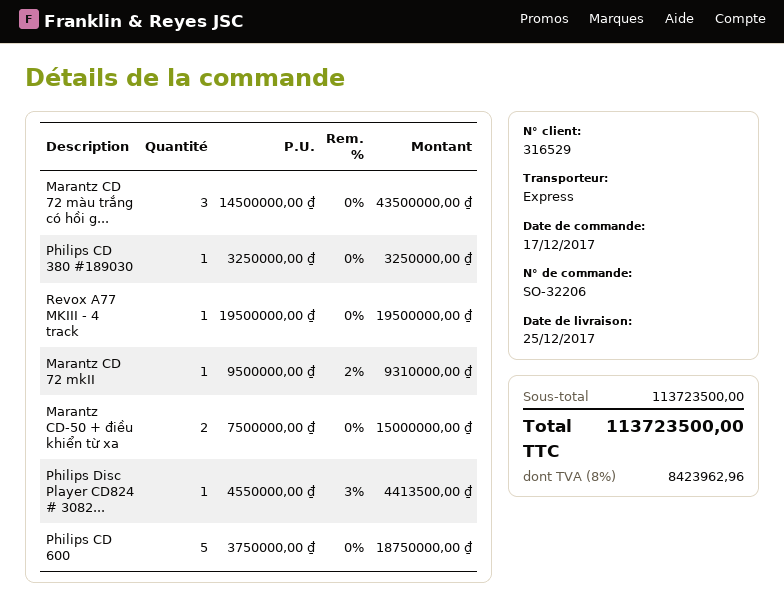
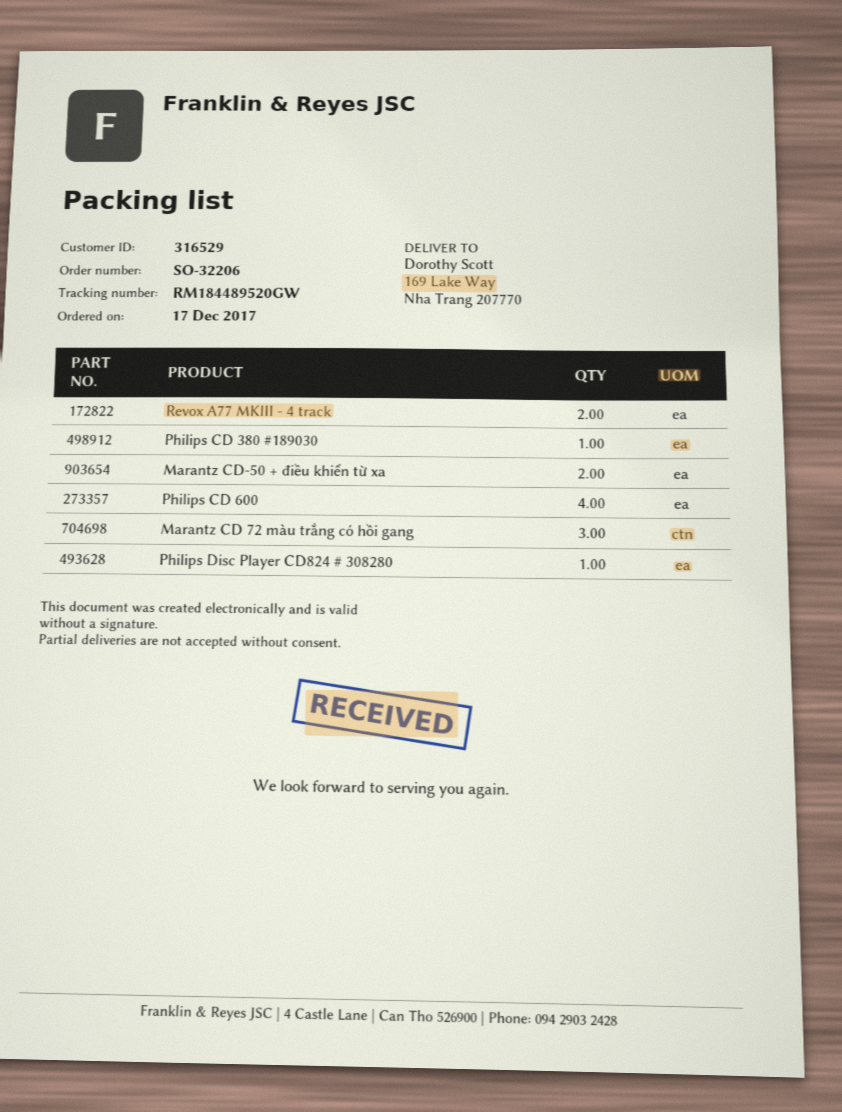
Revox A77 MKIII - 4 track: 1 -> 2
Marantz CD 72 mkII: 1 -> none
Philips CD 600: 5 -> 4

